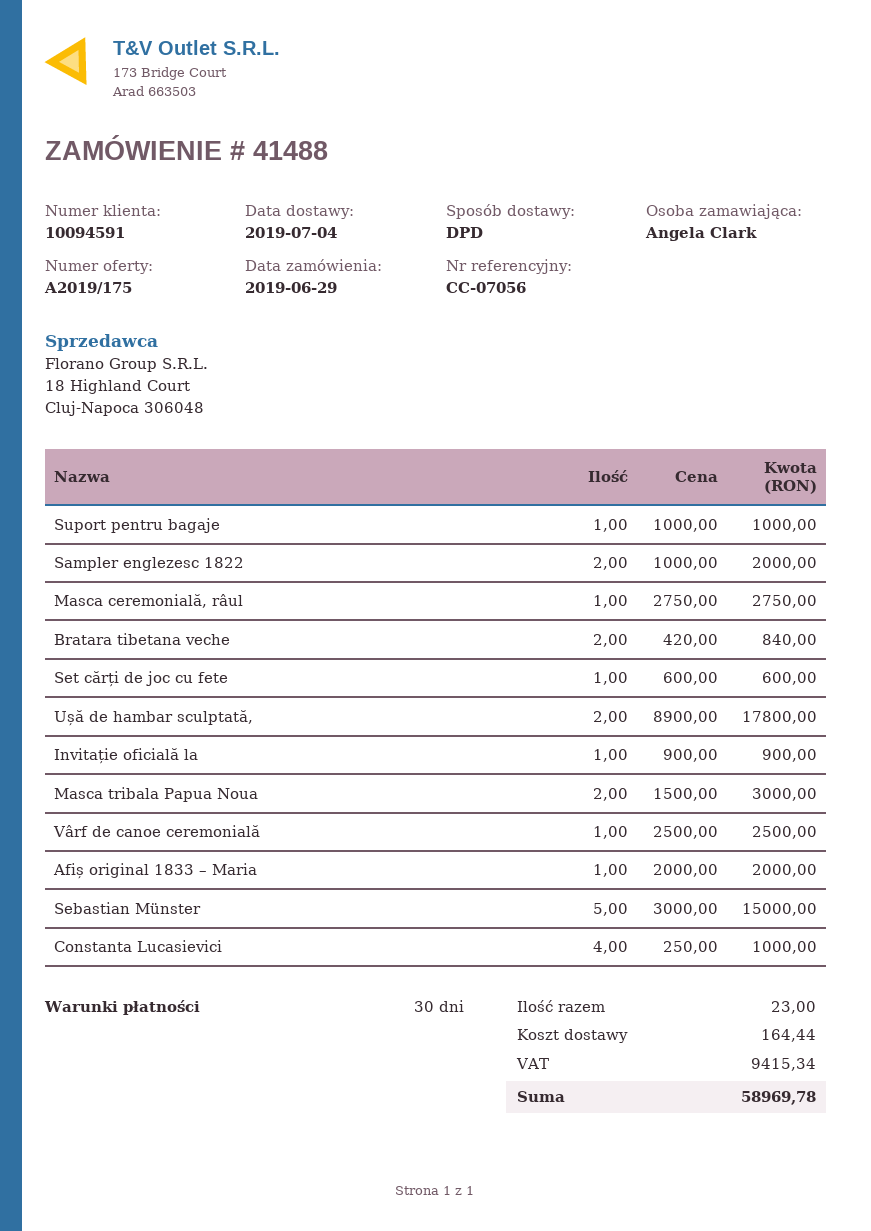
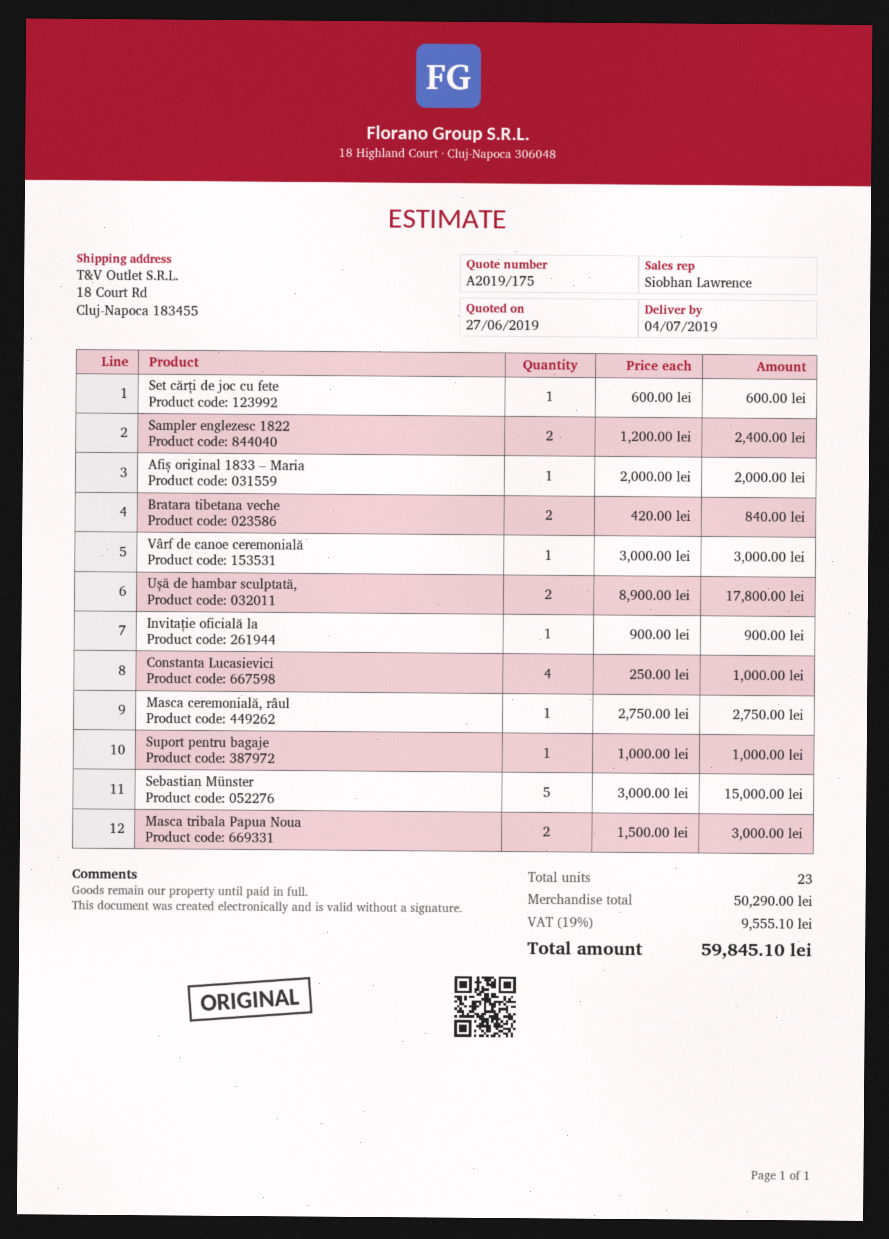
Sampler englezesc 1822: 2 x 1000.00 = 2000.00 -> 2 x 1200.00 = 2400.00
Vârf de canoe ceremonială: 1 x 2500.00 = 2500.00 -> 1 x 3000.00 = 3000.00
shipping: 164.44 -> none
tax: 9415.34 -> 9555.10
total: 58969.78 -> 59845.10

